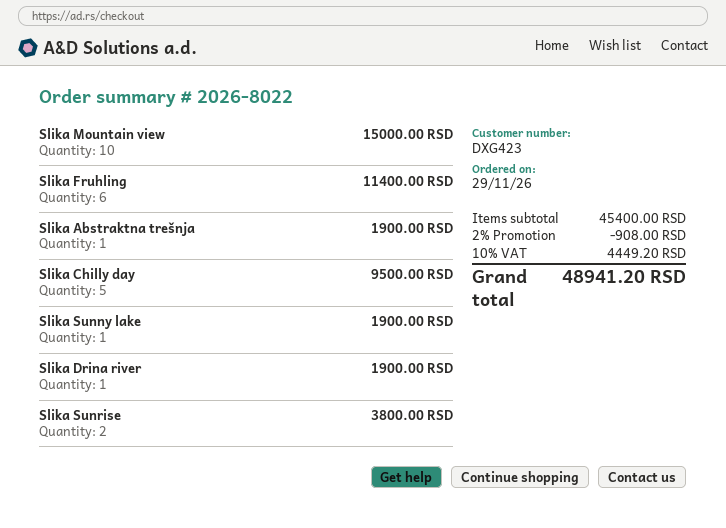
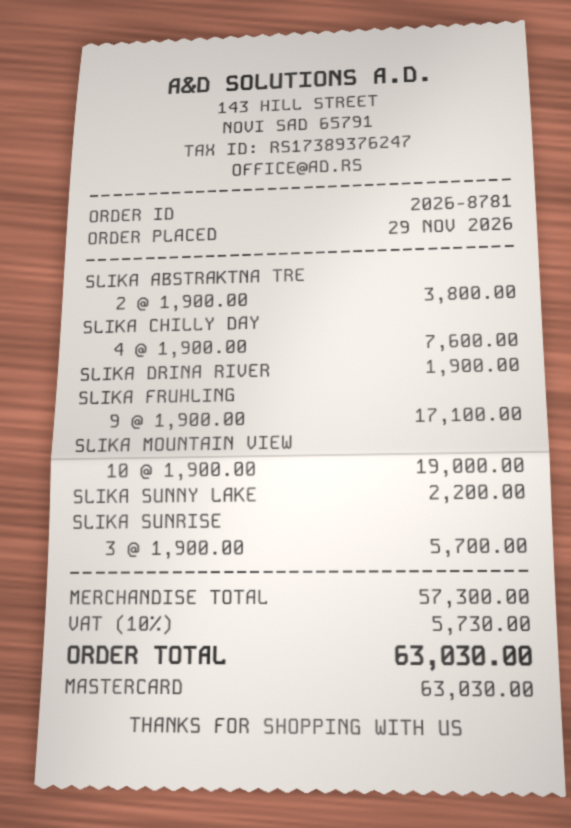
order number: 2026-8022 -> 2026-8781
Slika Mountain view: 10 for 15000.00 -> 10 for 19000.00
Slika Fruhling: 6 for 11400.00 -> 9 for 17100.00
Slika Abstraktna trešnja: 1 for 1900.00 -> 2 for 3800.00
Slika Chilly day: 5 for 9500.00 -> 4 for 7600.00
Slika Sunny lake: 1 for 1900.00 -> 1 for 2200.00
Slika Sunrise: 2 for 3800.00 -> 3 for 5700.00
subtotal: 45400.00 -> 57300.00
discount: 2% = 908.00 -> none
tax: 10% = 4449.20 -> 10% = 5730.00
total: 48941.20 -> 63030.00

